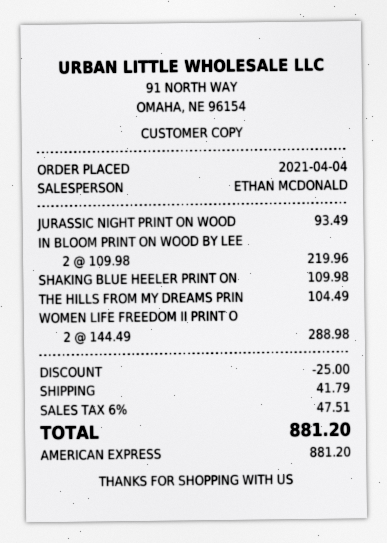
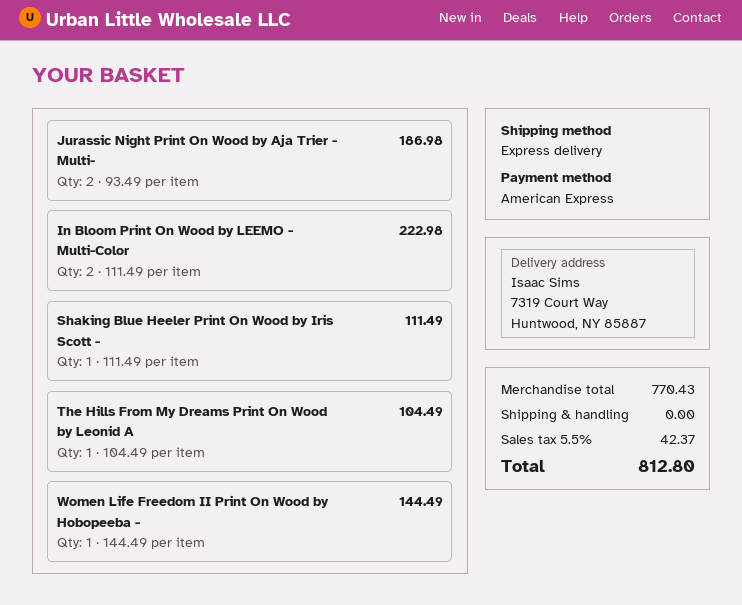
JURASSIC NIGHT PRINT ON WOOD: 1 x 93.49 = 93.49 -> 2 x 93.49 = 186.98
IN BLOOM PRINT ON WOOD BY LEE: 2 x 109.98 = 219.96 -> 2 x 111.49 = 222.98
SHAKING BLUE HEELER PRINT ON: 1 x 109.98 = 109.98 -> 1 x 111.49 = 111.49
WOMEN LIFE FREEDOM II PRINT O: 2 x 144.49 = 288.98 -> 1 x 144.49 = 144.49
discount: 25.00 -> none
shipping: 41.79 -> 0.00
tax: 6% = 47.51 -> 5.5% = 42.37
total: 881.20 -> 812.80

